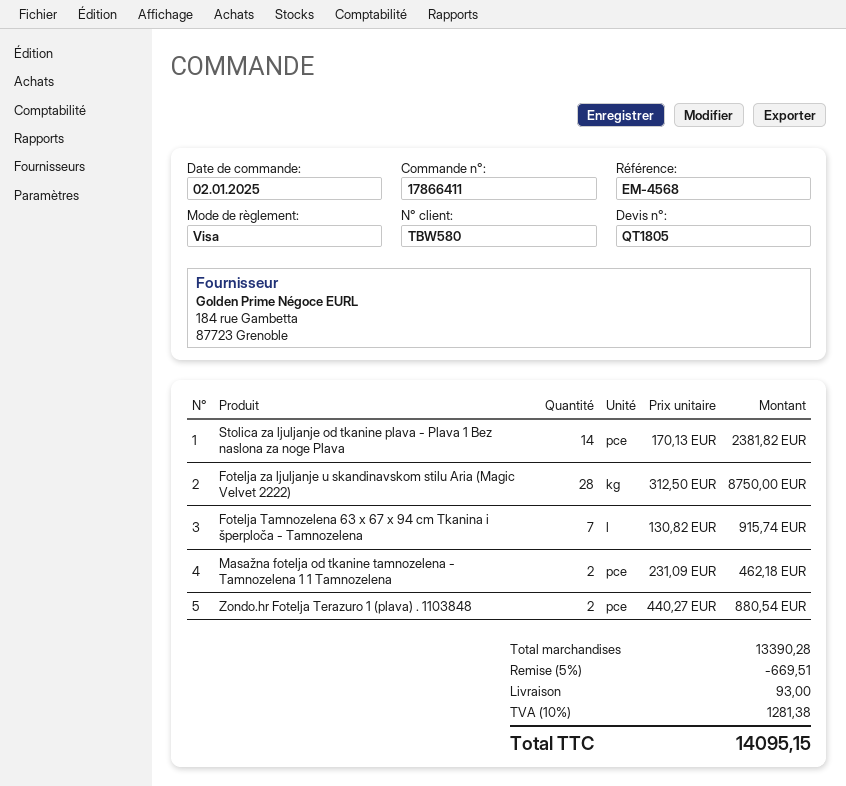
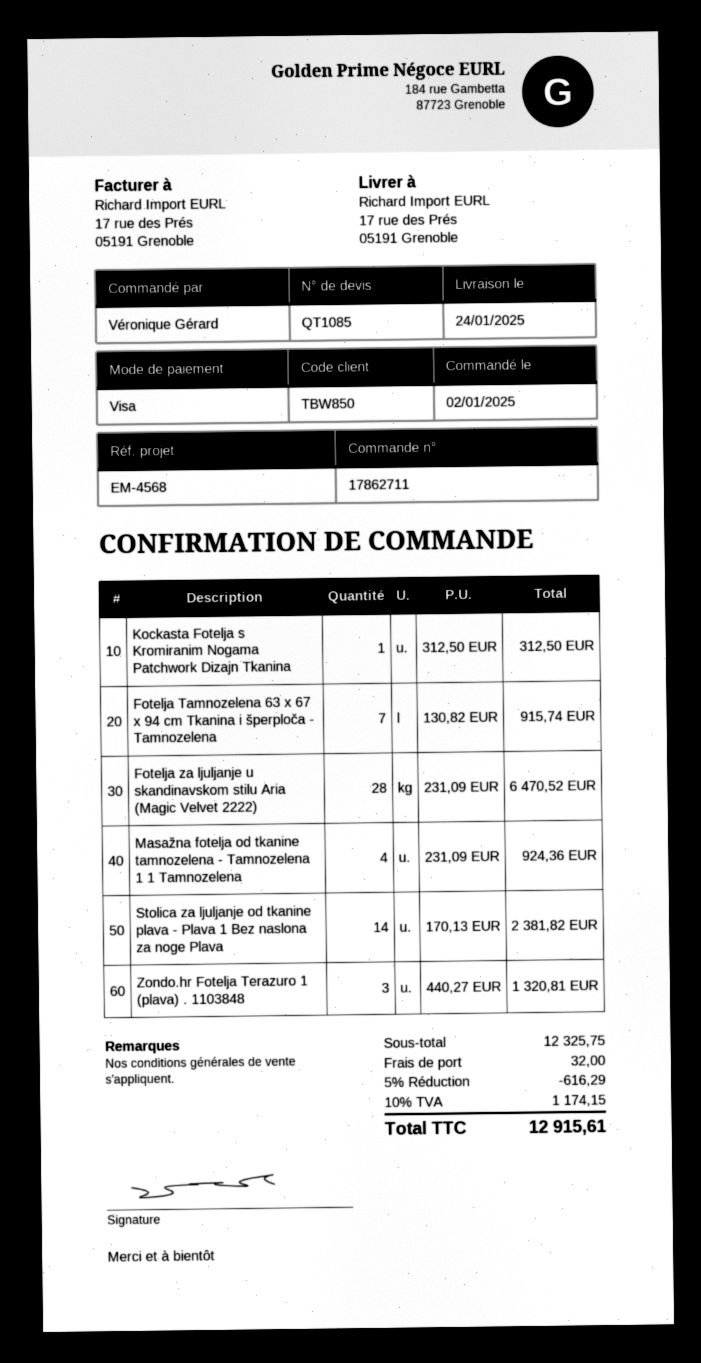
quote number: QT1805 -> QT1085
order number: 17866411 -> 17862711
customer number: TBW580 -> TBW850
Fotelja za ljuljanje u skandinavskom stilu Aria (Magic Velvet 2222): 28 x 312.50 = 8750.00 -> 28 x 231.09 = 6470.52
Masažna fotelja od tkanine tamnozelena - Tamnozelena 1 1 Tamnozelena: 2 x 231.09 = 462.18 -> 4 x 231.09 = 924.36
Zondo.hr Fotelja Terazuro 1 (plava) . 1103848: 2 x 440.27 = 880.54 -> 3 x 440.27 = 1320.81
Kockasta Fotelja s Kromiranim Nogama Patchwork Dizajn Tkanina: none -> 1 x 312.50 = 312.50
subtotal: 13390.28 -> 12325.75
discount: 5% = 669.51 -> 5% = 616.29
shipping: 93.00 -> 32.00
tax: 10% = 1281.38 -> 10% = 1174.15
total: 14095.15 -> 12915.61

